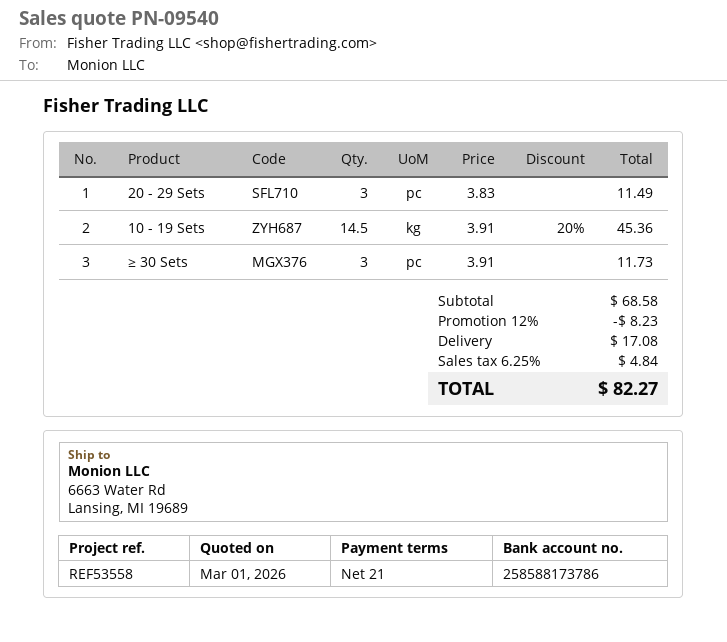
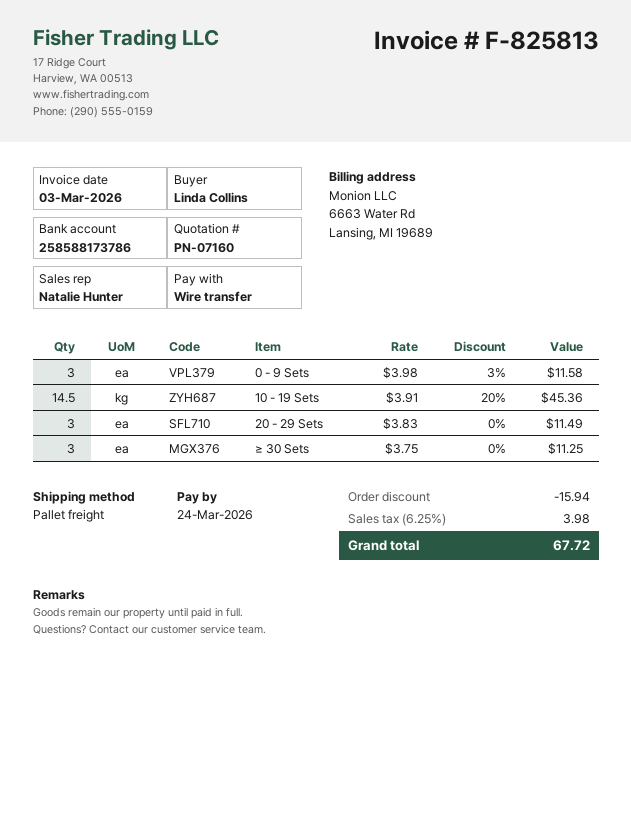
quote number: PN-09540 -> PN-07160
≥ 30 Sets: 3 x 3.91 = 11.73 -> 3 x 3.75 = 11.25
0 - 9 Sets: none -> 3 x 3.98 - 3% = 11.58
discount: 8.23 -> 15.94
shipping: 17.08 -> none
tax: 6.25% = 4.84 -> 6.25% = 3.98
total: 82.27 -> 67.72

